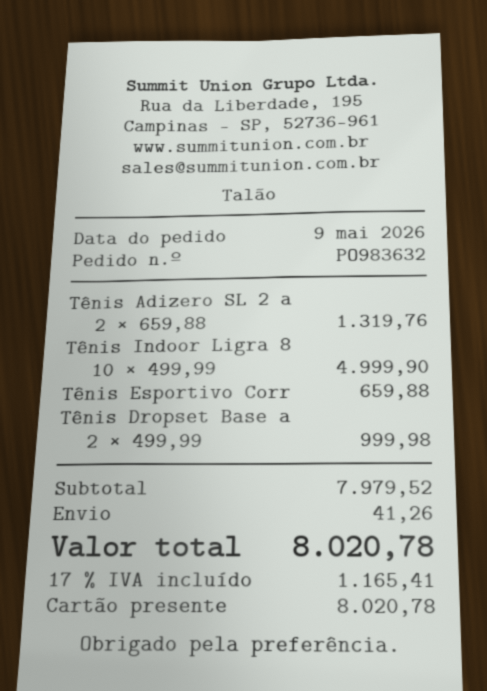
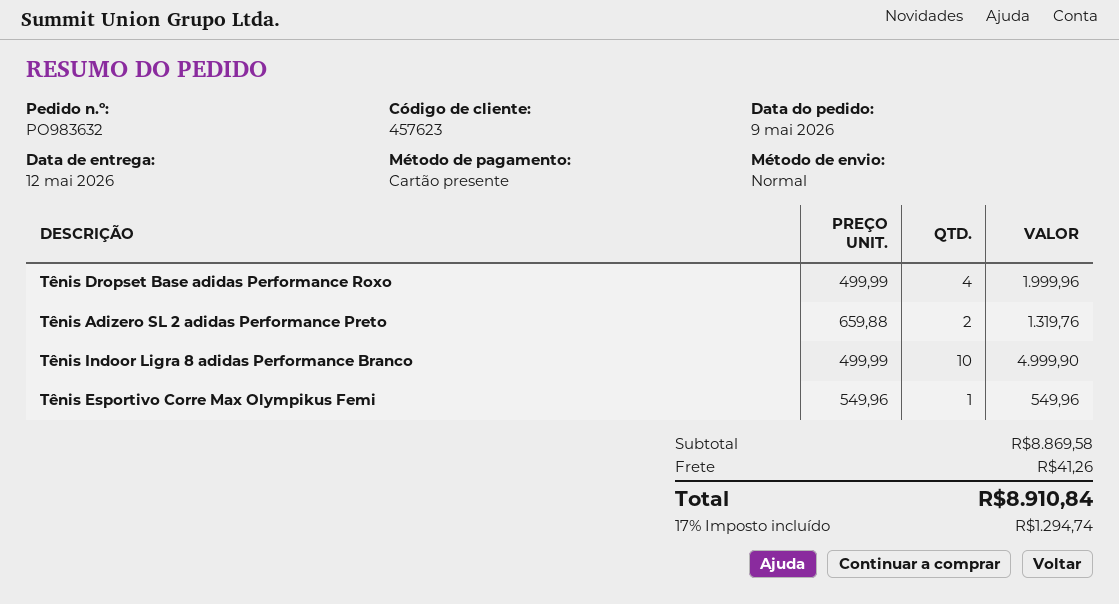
Tênis Esportivo Corr: 1 x 659.88 = 659.88 -> 1 x 549.96 = 549.96
Tênis Dropset Base a: 2 x 499.99 = 999.98 -> 4 x 499.99 = 1999.96
subtotal: 7979.52 -> 8869.58
tax: 17% = 1165.41 -> 17% = 1294.74
total: 8020.78 -> 8910.84

